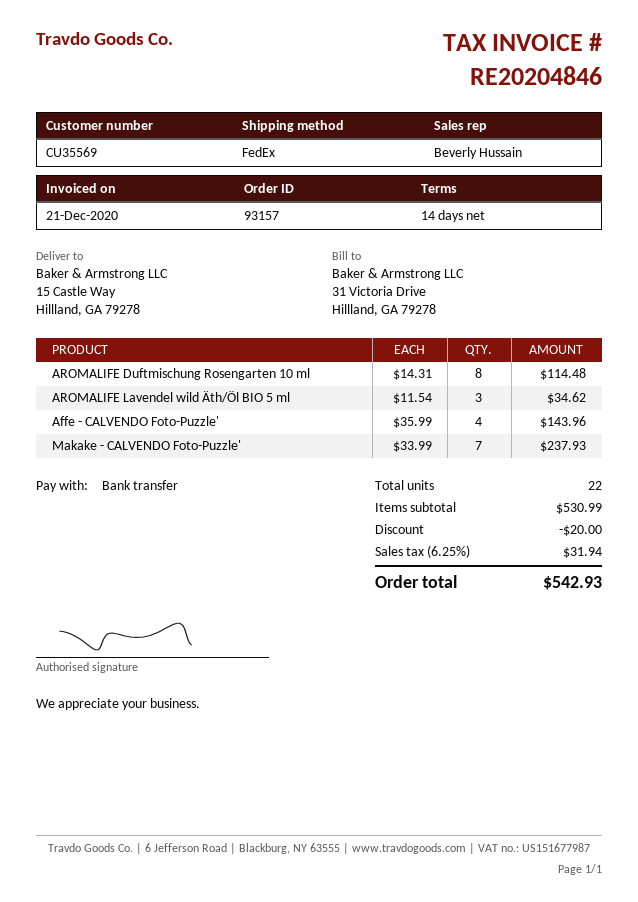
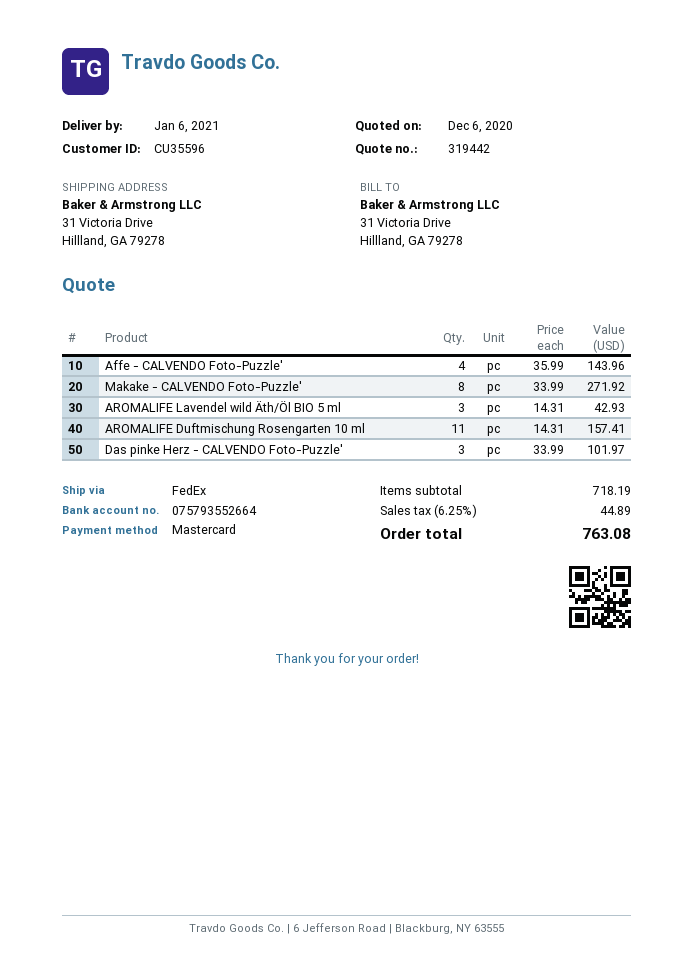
customer number: CU35569 -> CU35596
payment method: bank transfer -> Mastercard
ship to: 15 Castle Way, Hillland, GA 79278 -> 31 Victoria Drive, Hillland, GA 79278
AROMALIFE Duftmischung Rosengarten 10 ml: 8 x 14.31 = 114.48 -> 11 x 14.31 = 157.41
AROMALIFE Lavendel wild Äth/Öl BIO 5 ml: 3 x 11.54 = 34.62 -> 3 x 14.31 = 42.93
Makake - CALVENDO Foto-Puzzle': 7 x 33.99 = 237.93 -> 8 x 33.99 = 271.92
Das pinke Herz - CALVENDO Foto-Puzzle': none -> 3 x 33.99 = 101.97
subtotal: 530.99 -> 718.19
discount: 20.00 -> none
tax: 6.25% = 31.94 -> 6.25% = 44.89
total: 542.93 -> 763.08

